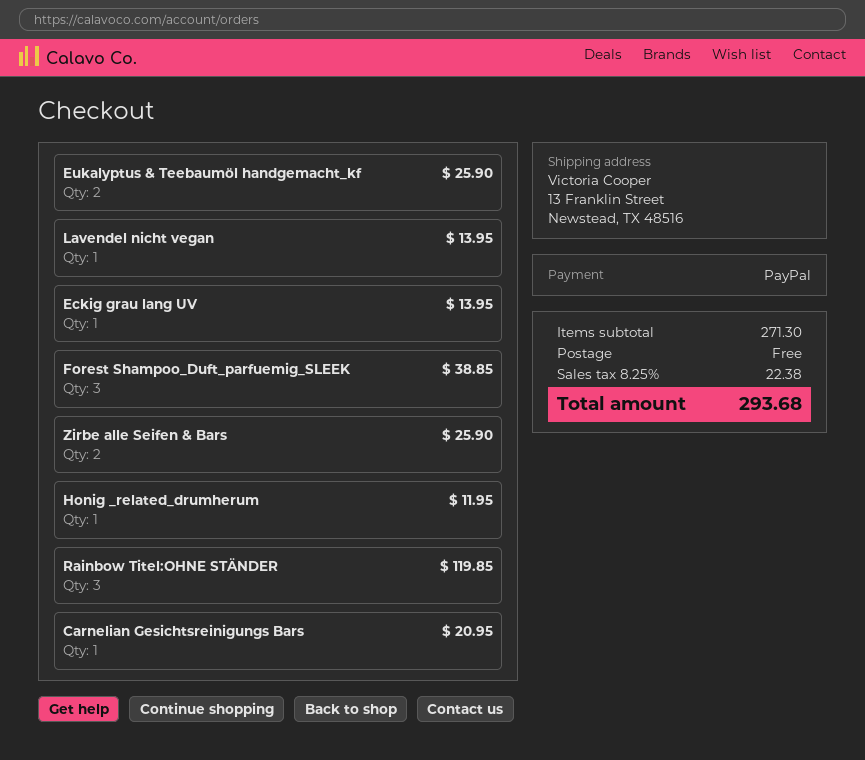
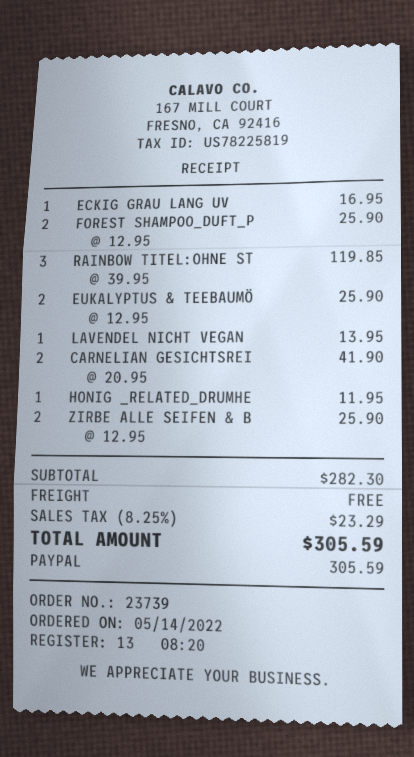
Eckig grau lang UV: 1 for 13.95 -> 1 for 16.95
Forest Shampoo_Duft_parfuemig_SLEEK: 3 for 38.85 -> 2 for 25.90
Carnelian Gesichtsreinigungs Bars: 1 for 20.95 -> 2 for 41.90
subtotal: 271.30 -> 282.30
tax: 8.25% = 22.38 -> 8.25% = 23.29
total: 293.68 -> 305.59

